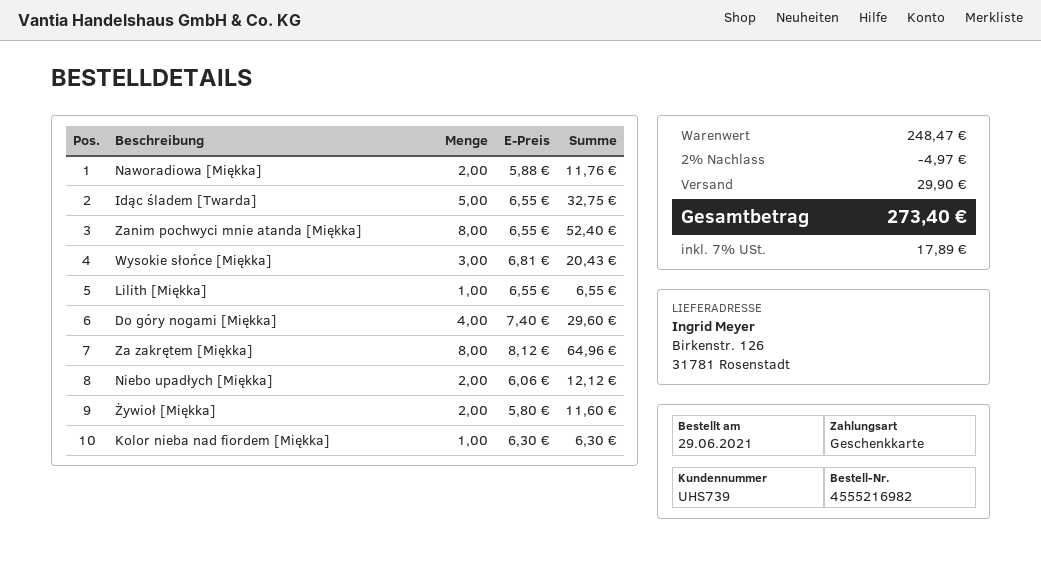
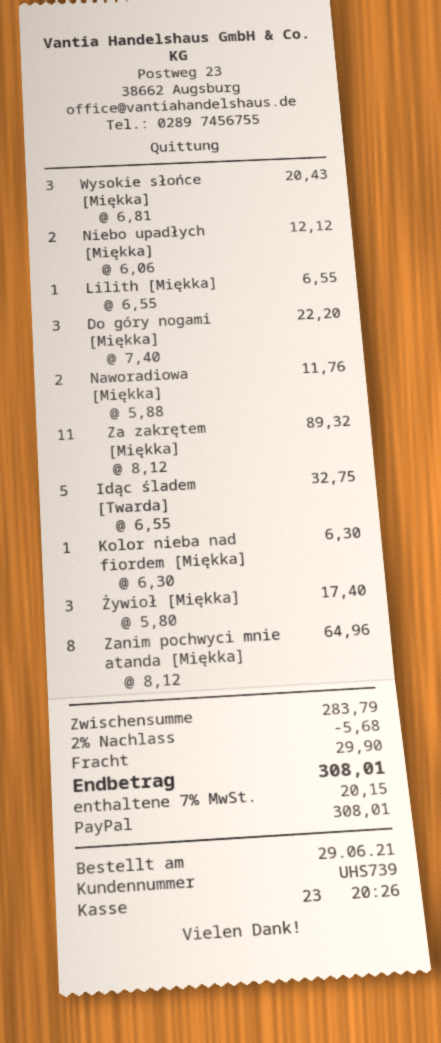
payment method: gift card -> PayPal
Zanim pochwyci mnie atanda [Miękka]: 8 x 6.55 = 52.40 -> 8 x 8.12 = 64.96
Do góry nogami [Miękka]: 4 x 7.40 = 29.60 -> 3 x 7.40 = 22.20
Za zakrętem [Miękka]: 8 x 8.12 = 64.96 -> 11 x 8.12 = 89.32
Żywioł [Miękka]: 2 x 5.80 = 11.60 -> 3 x 5.80 = 17.40
subtotal: 248.47 -> 283.79
discount: 2% = 4.97 -> 2% = 5.68
tax: 7% = 17.89 -> 7% = 20.15
total: 273.40 -> 308.01

